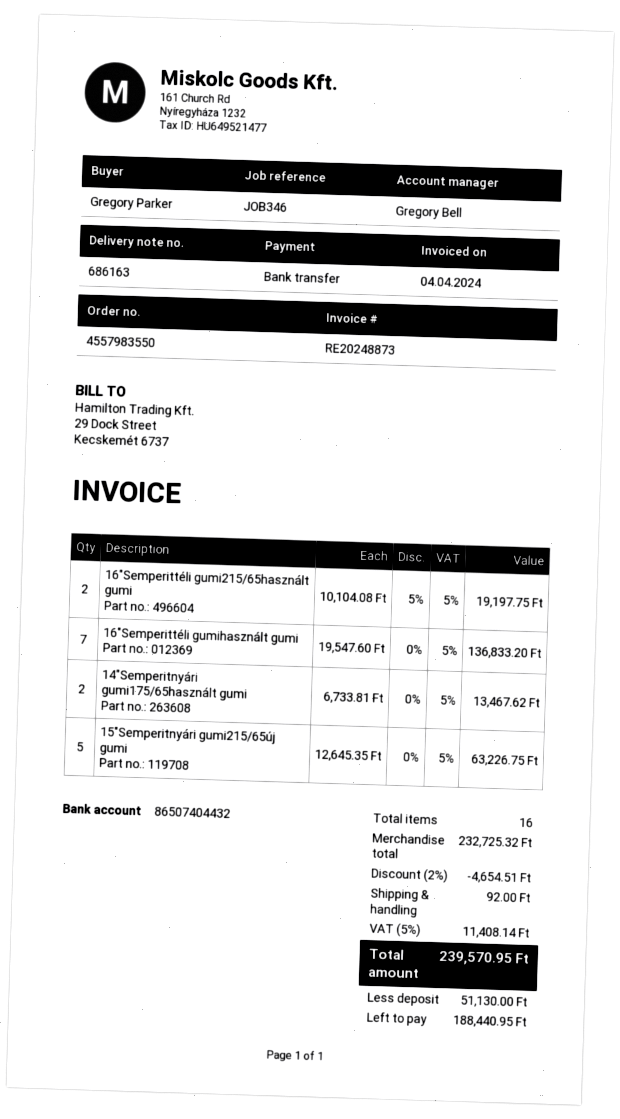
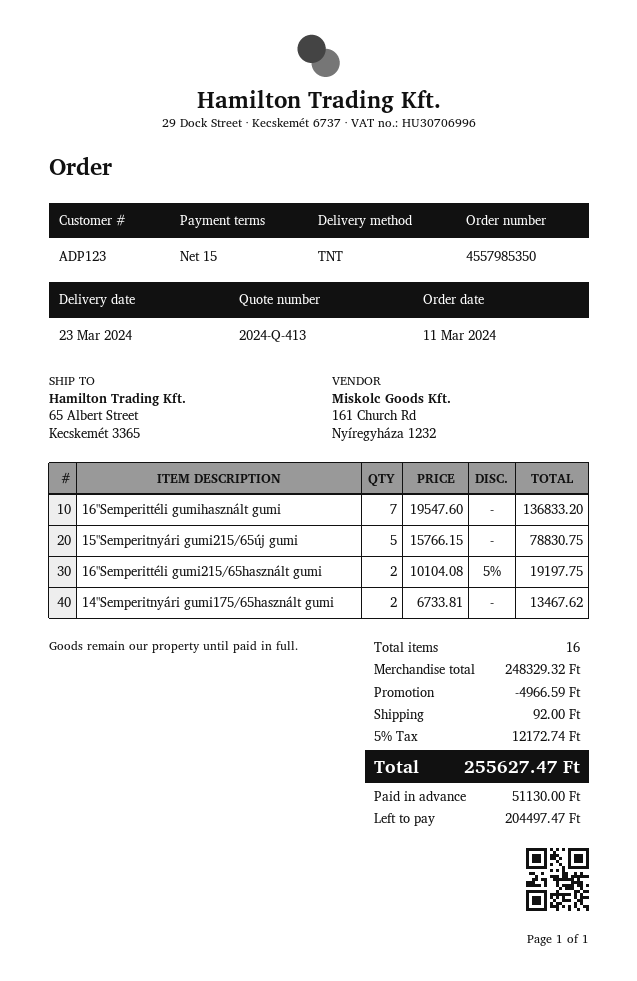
order number: 4557983550 -> 4557985350
15"Semperitnyári gumi215/65új gumi: 5 x 12645.35 = 63226.75 -> 5 x 15766.15 = 78830.75
subtotal: 232725.32 -> 248329.32
discount: 4654.51 -> 4966.59
tax: 5% = 11408.14 -> 5% = 12172.74
total: 239570.95 -> 255627.47
balance: 188440.95 -> 204497.47

